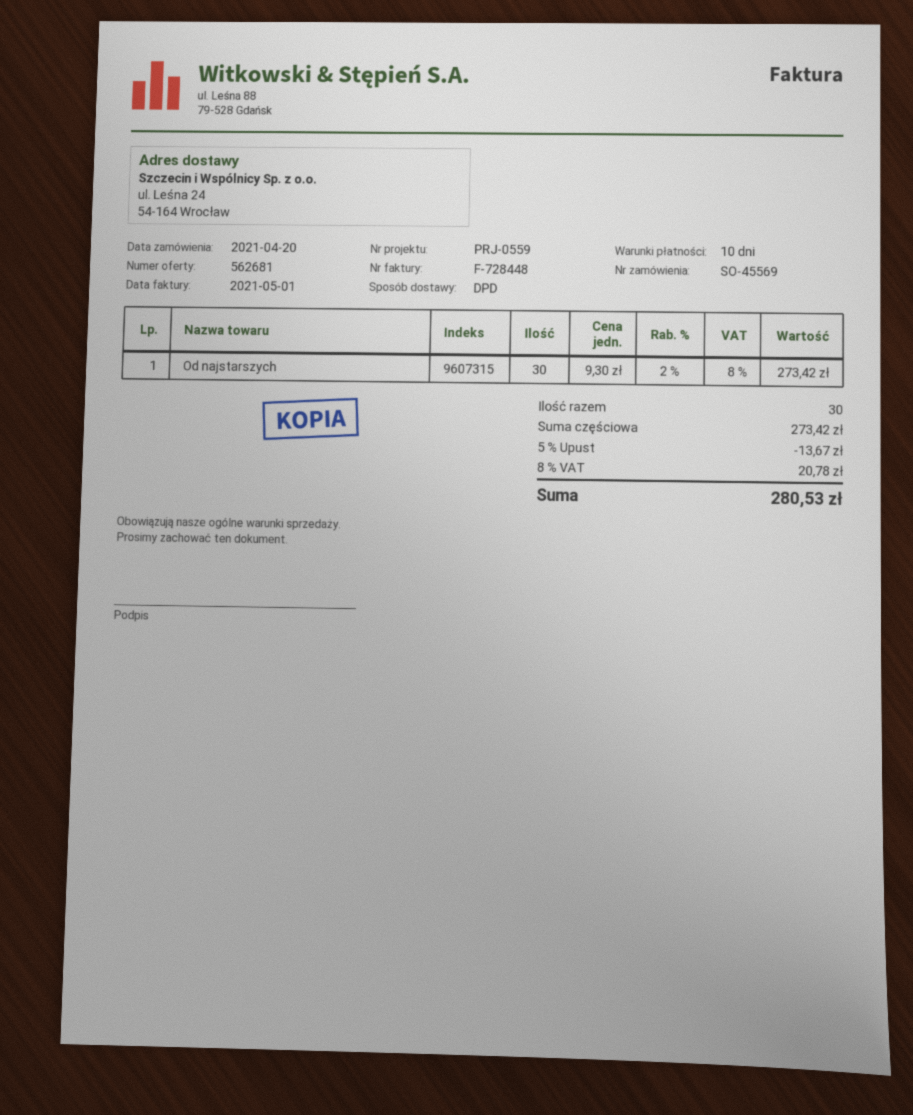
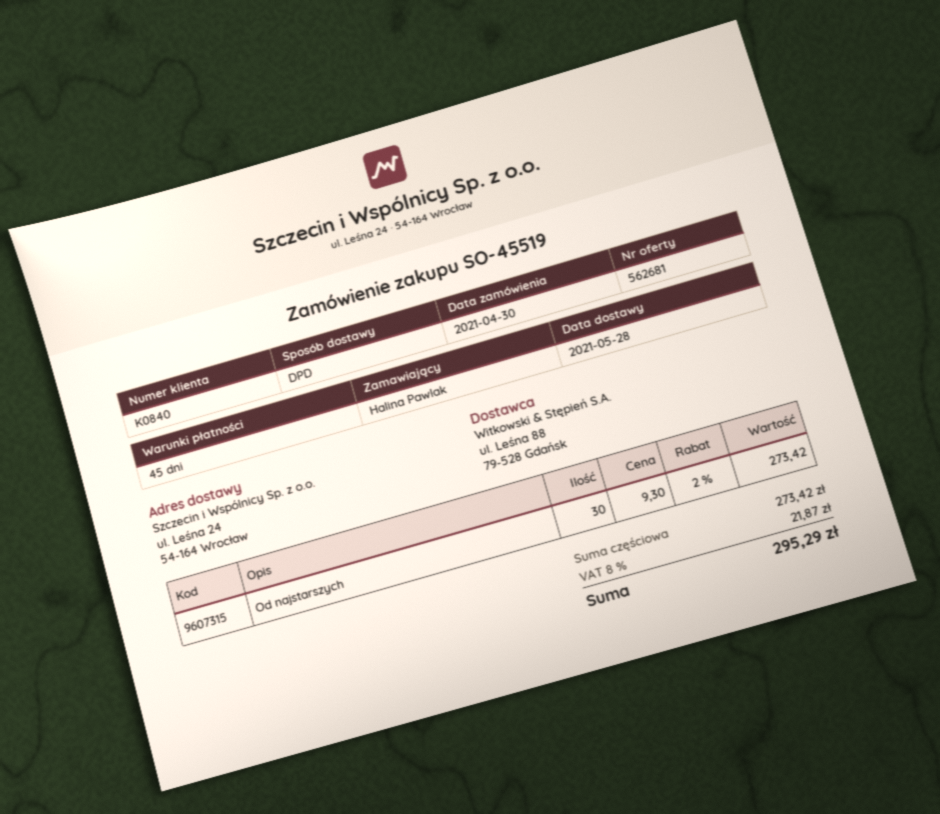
order number: SO-45569 -> SO-45519
order date: 2021-04-20 -> 2021-04-30
payment terms: 10 days -> 45 days
discount: 5% = 13.67 -> none
tax: 8% = 20.78 -> 8% = 21.87
total: 280.53 -> 295.29

